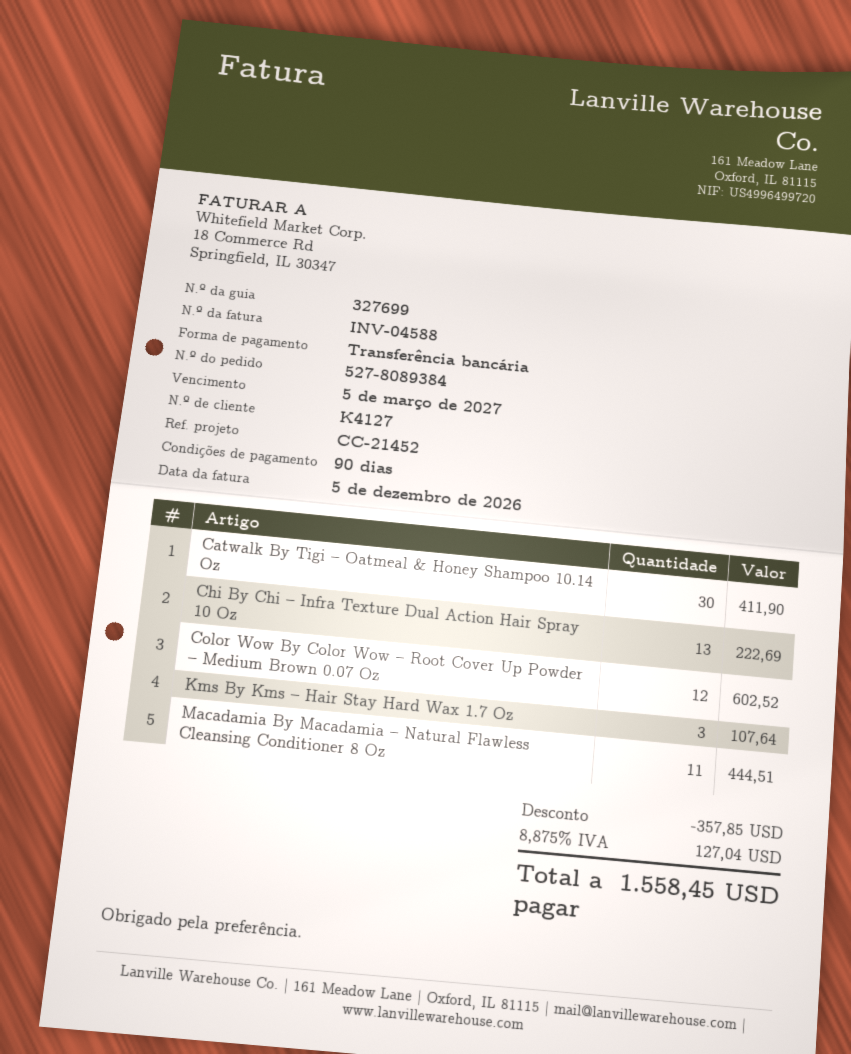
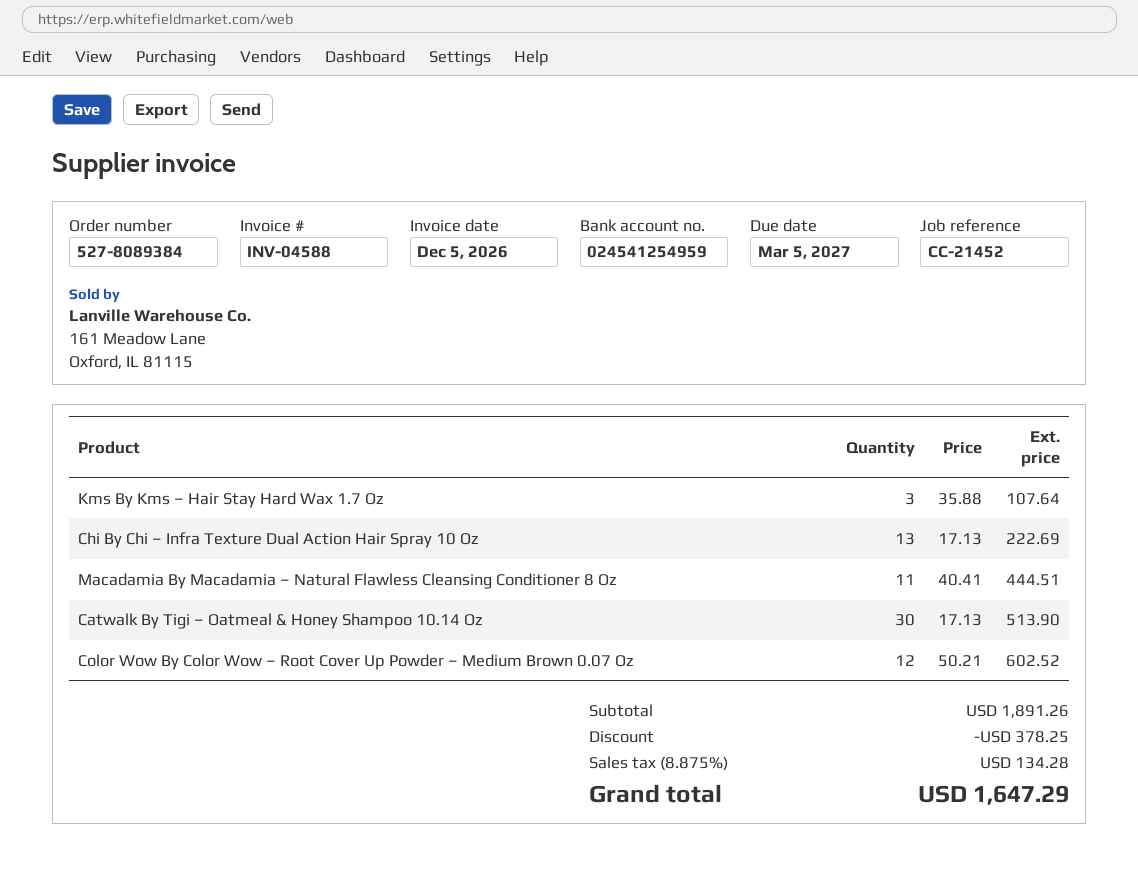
Catwalk By Tigi – Oatmeal & Honey Shampoo 10.14 Oz: 30 for 411.90 -> 30 for 513.90
discount: 357.85 -> 378.25
tax: 8.875% = 127.04 -> 8.875% = 134.28
total: 1558.45 -> 1647.29

